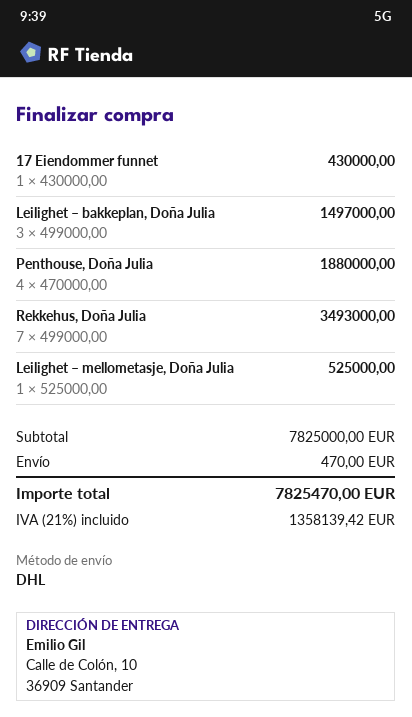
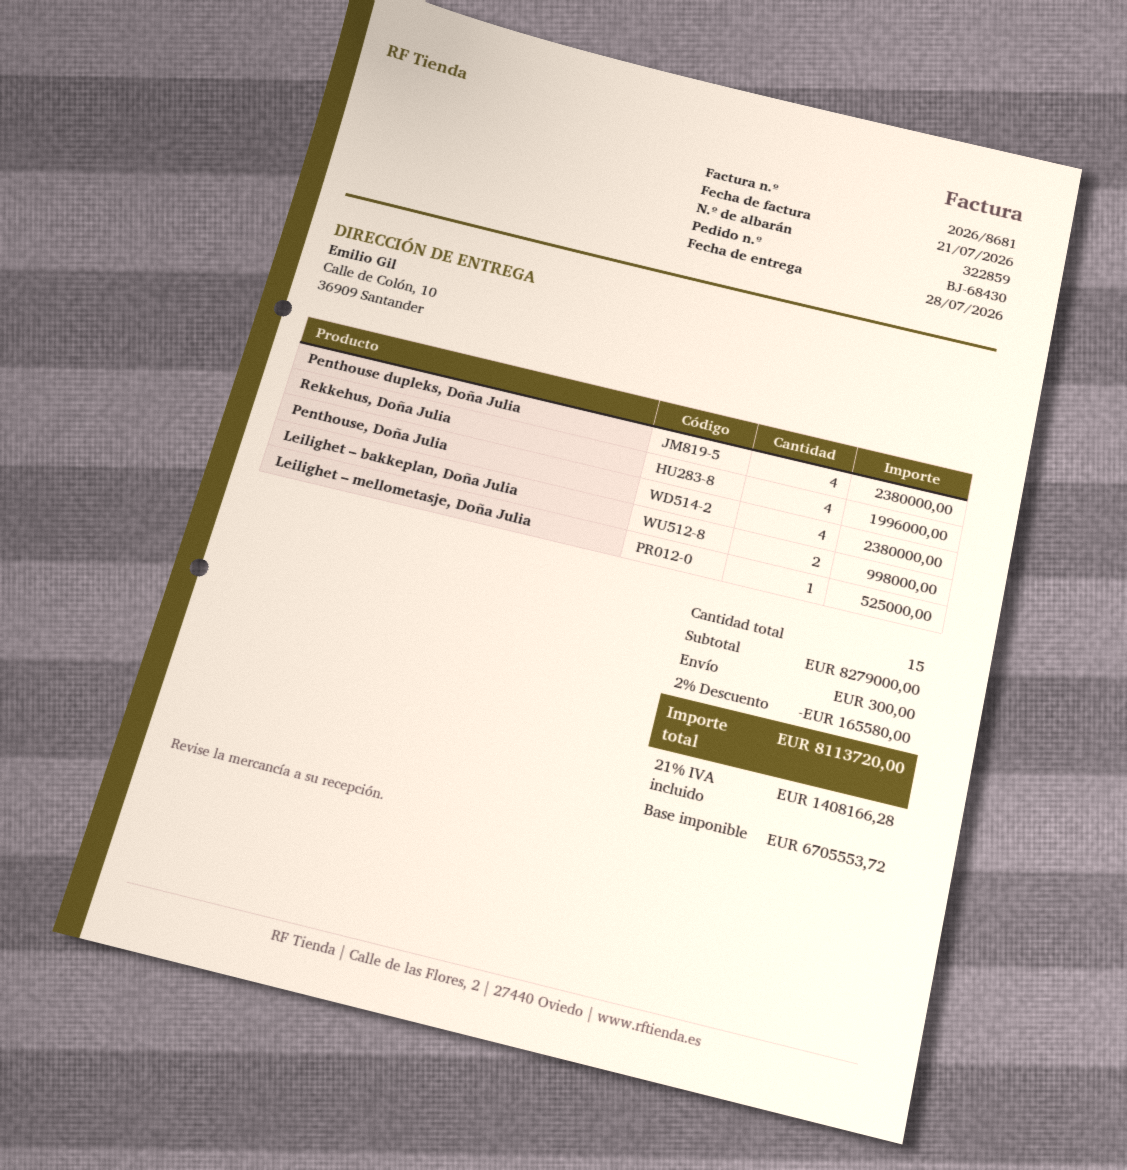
17 Eiendommer funnet: 1 for 430000.00 -> none
Leilighet – bakkeplan, Doña Julia: 3 for 1497000.00 -> 2 for 998000.00
Penthouse, Doña Julia: 4 for 1880000.00 -> 4 for 2380000.00
Rekkehus, Doña Julia: 7 for 3493000.00 -> 4 for 1996000.00
Penthouse dupleks, Doña Julia: none -> 4 for 2380000.00
subtotal: 7825000.00 -> 8279000.00
discount: none -> 2% = 165580.00
shipping: 470.00 -> 300.00
tax: 21% = 1358139.42 -> 21% = 1408166.28
total: 7825470.00 -> 8113720.00

